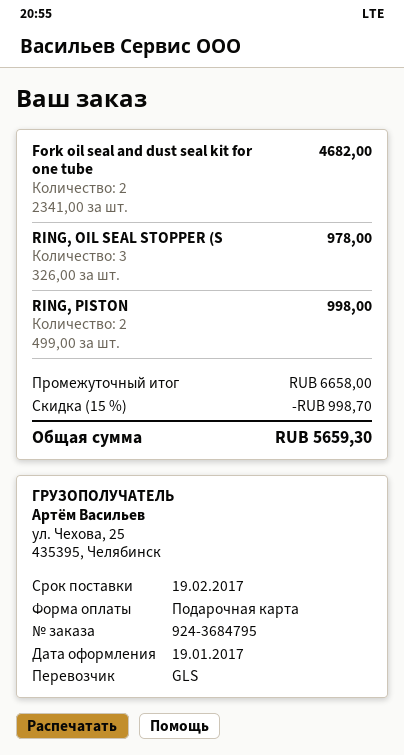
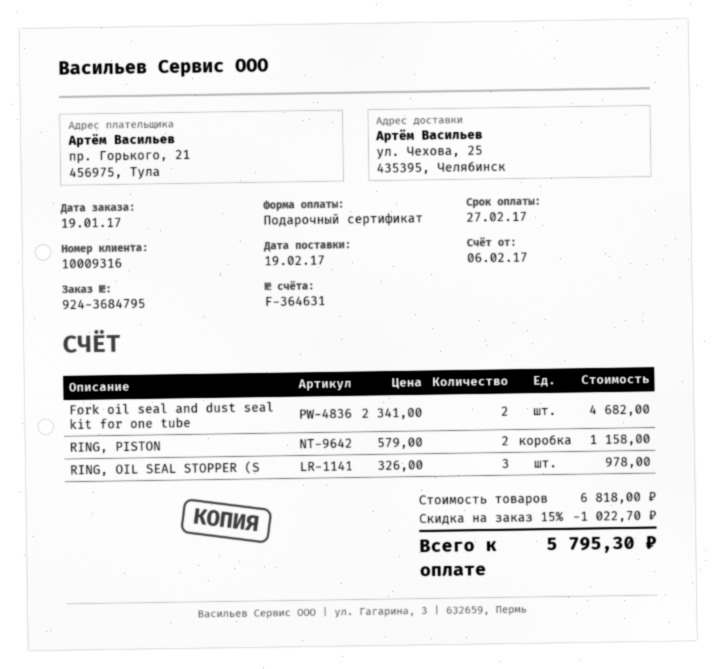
RING, PISTON: 2 x 499.00 = 998.00 -> 2 x 579.00 = 1158.00
subtotal: 6658.00 -> 6818.00
discount: 15% = 998.70 -> 15% = 1022.70
total: 5659.30 -> 5795.30

